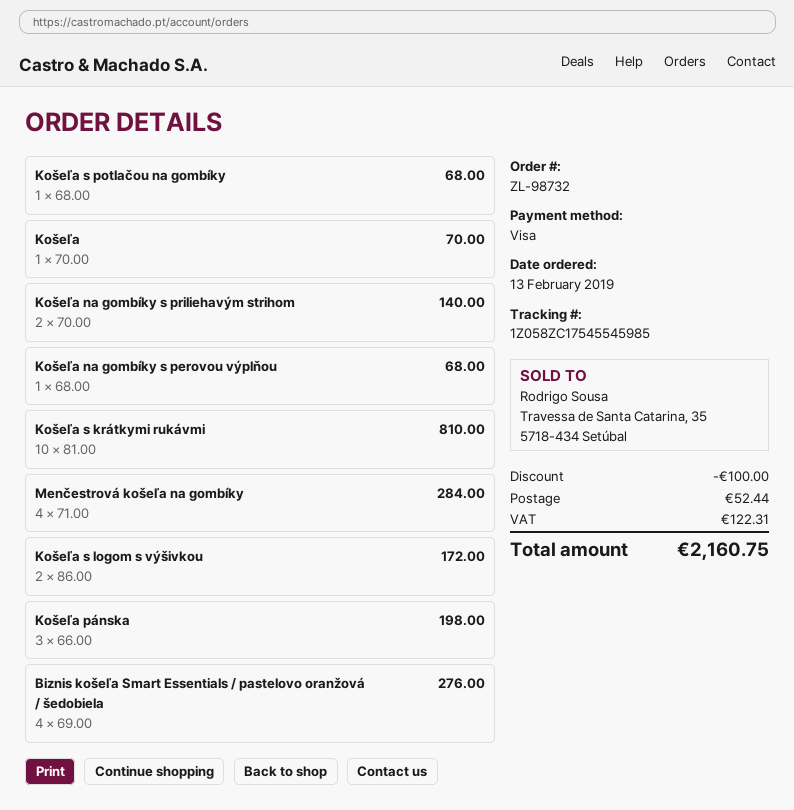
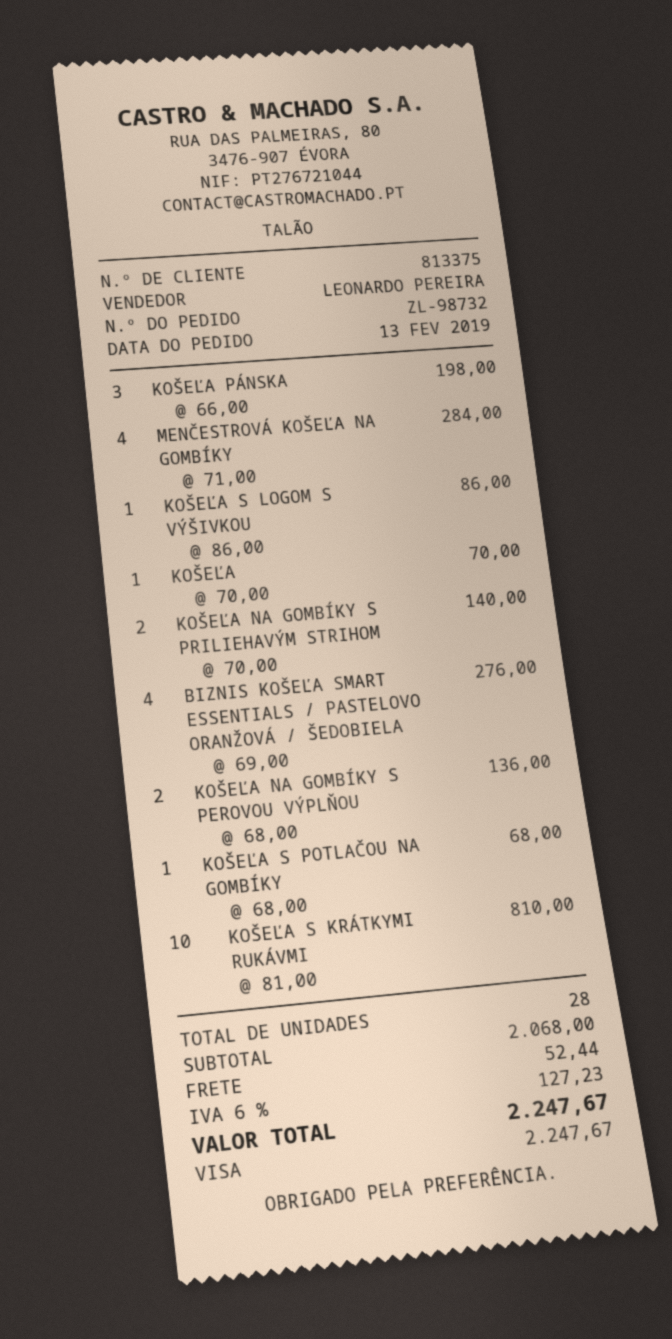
Košeľa na gombíky s perovou výplňou: 1 x 68.00 = 68.00 -> 2 x 68.00 = 136.00
Košeľa s logom s výšivkou: 2 x 86.00 = 172.00 -> 1 x 86.00 = 86.00
discount: 100.00 -> none
tax: 122.31 -> 127.23
total: 2160.75 -> 2247.67

